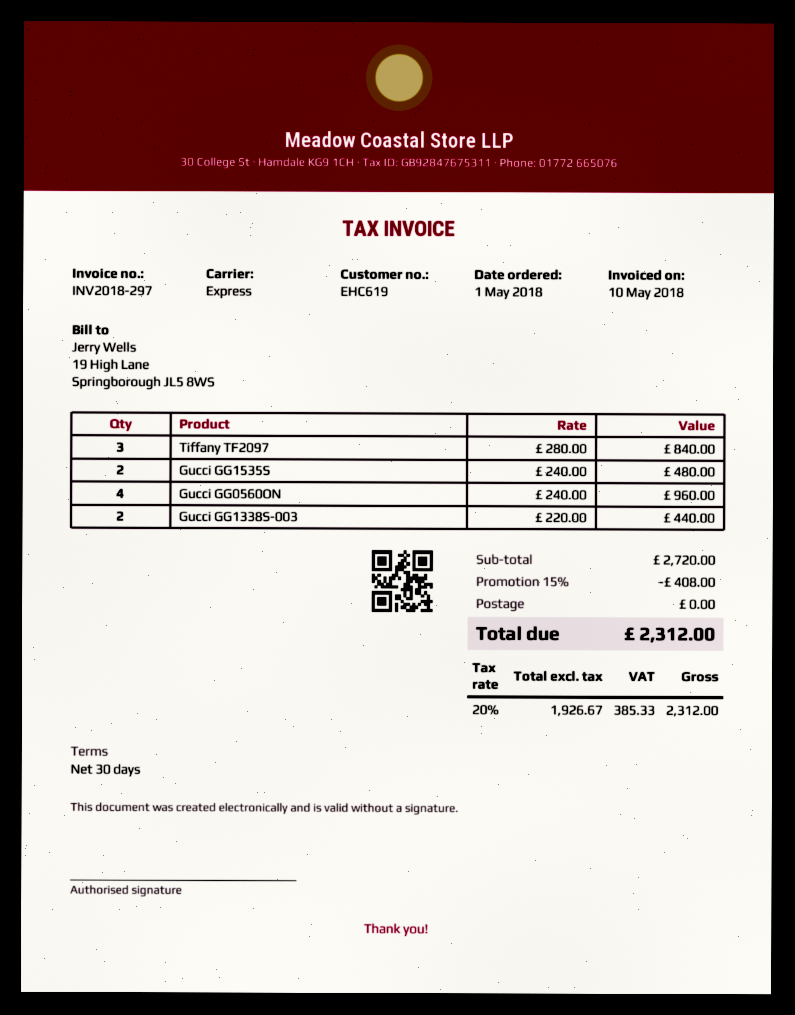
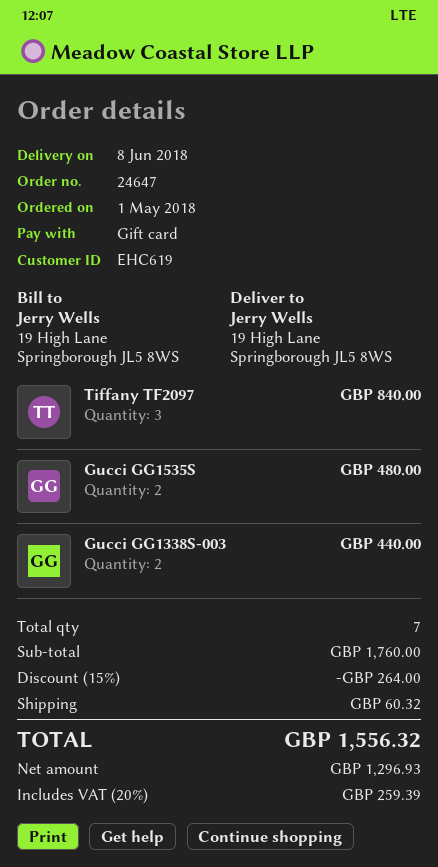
Gucci GG0560ON: 4 for 960.00 -> none
subtotal: 2720.00 -> 1760.00
discount: 15% = 408.00 -> 15% = 264.00
shipping: 0.00 -> 60.32
net: 1926.67 -> 1296.93
tax: 20% = 385.33 -> 20% = 259.39
total: 2312.00 -> 1556.32

